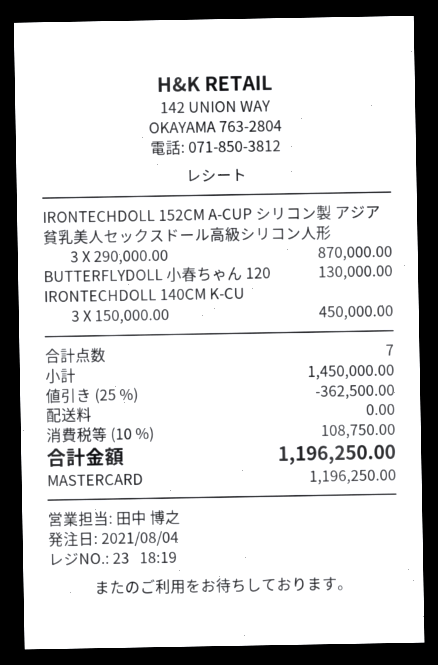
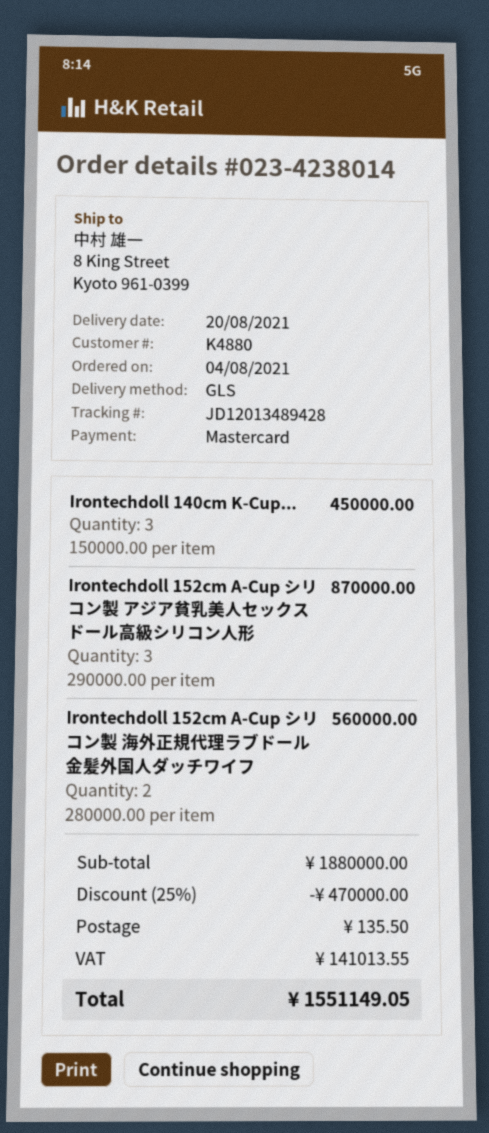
BUTTERFLYDOLL 小春ちゃん 120: 1 x 130000.00 = 130000.00 -> none
Irontechdoll 152cm A-Cup シリコン製 海外正規代理ラブドール金髪外国人ダッチワイフ: none -> 2 x 280000.00 = 560000.00
subtotal: 1450000.00 -> 1880000.00
discount: 25% = 362500.00 -> 25% = 470000.00
shipping: 0.00 -> 135.50
tax: 108750.00 -> 141013.55
total: 1196250.00 -> 1551149.05

